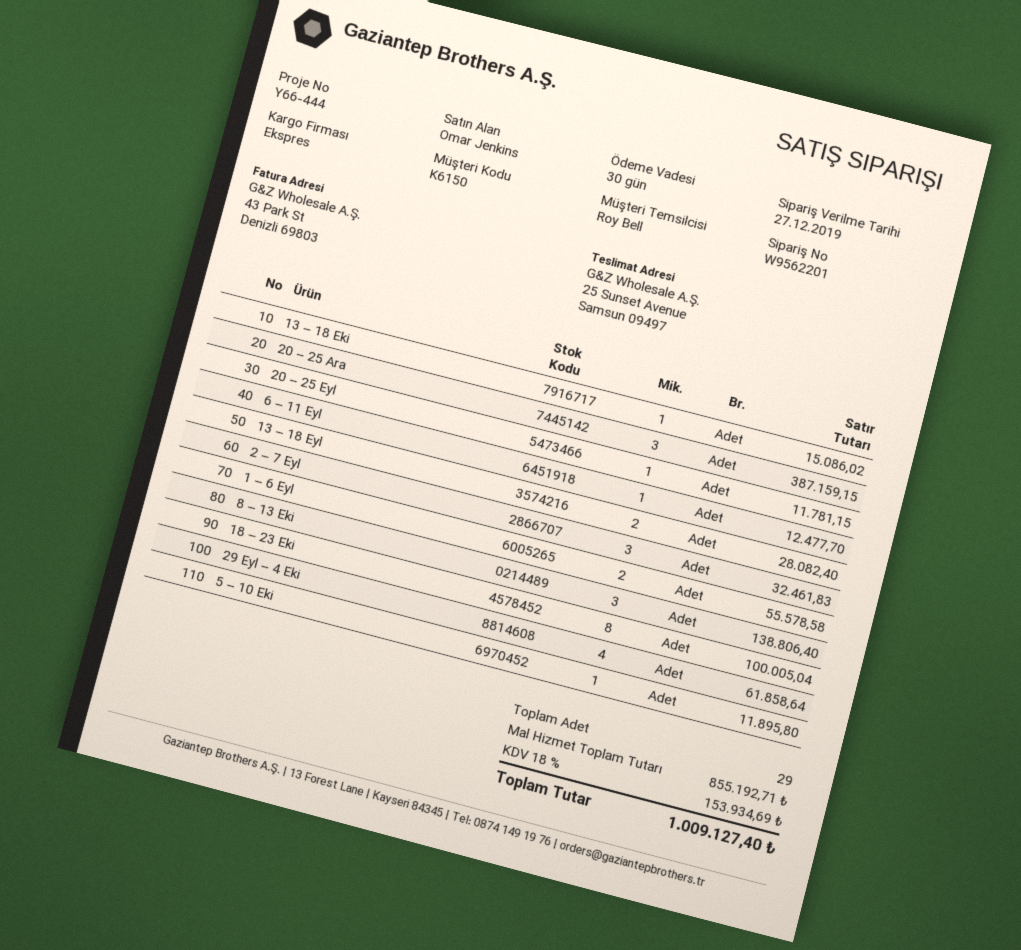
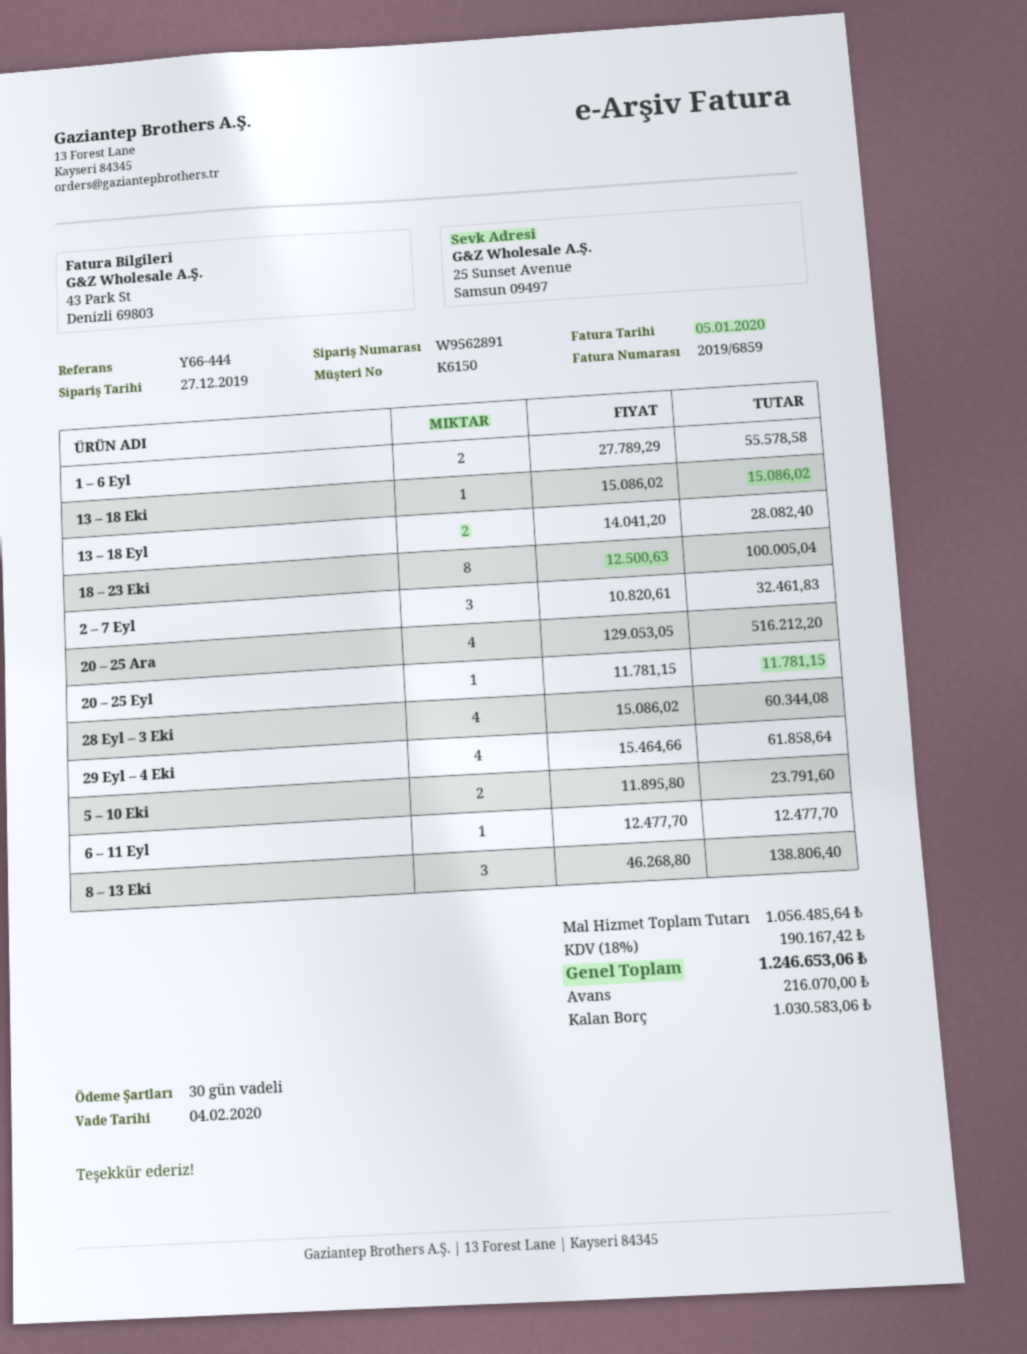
order number: W9562201 -> W9562891
20 – 25 Ara: 3 for 387159.15 -> 4 for 516212.20
5 – 10 Eki: 1 for 11895.80 -> 2 for 23791.60
28 Eyl – 3 Eki: none -> 4 for 60344.08
subtotal: 855192.71 -> 1056485.64
tax: 18% = 153934.69 -> 18% = 190167.42
total: 1009127.40 -> 1246653.06

